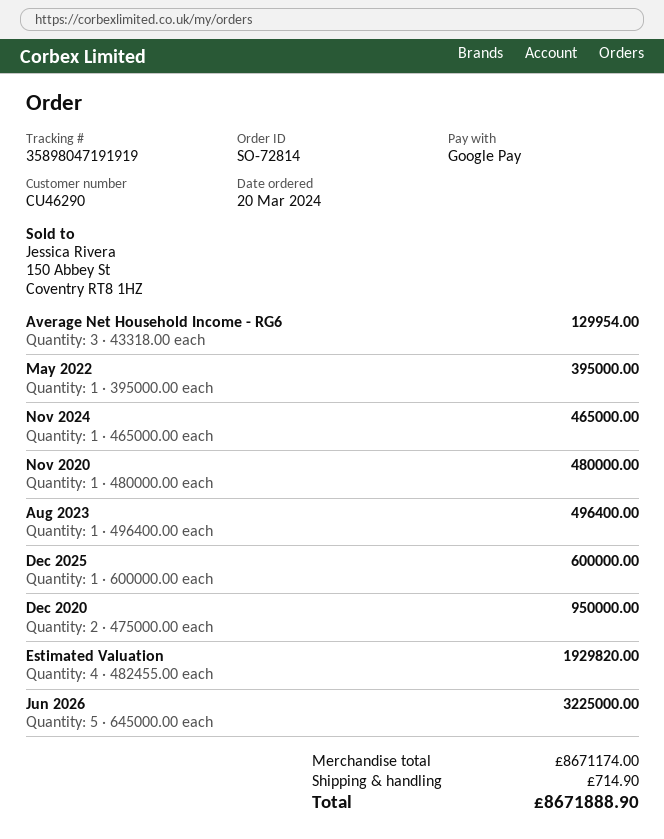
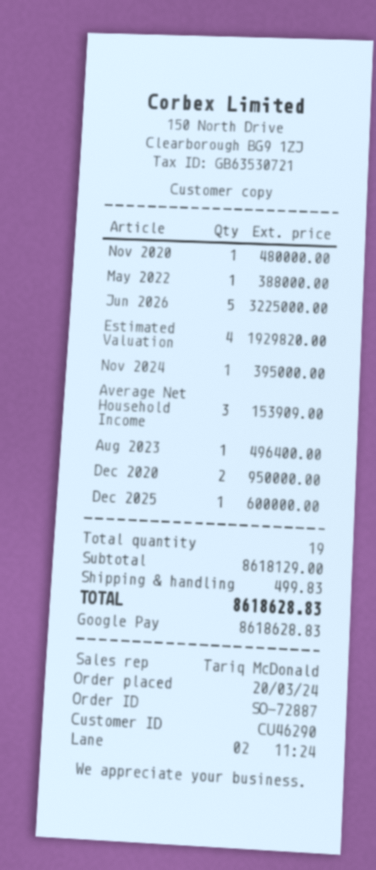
order number: SO-72814 -> SO-72887
Average Net Household Income - RG6: 3 for 129954.00 -> 3 for 153909.00
May 2022: 1 for 395000.00 -> 1 for 388000.00
Nov 2024: 1 for 465000.00 -> 1 for 395000.00
subtotal: 8671174.00 -> 8618129.00
shipping: 714.90 -> 499.83
total: 8671888.90 -> 8618628.83

